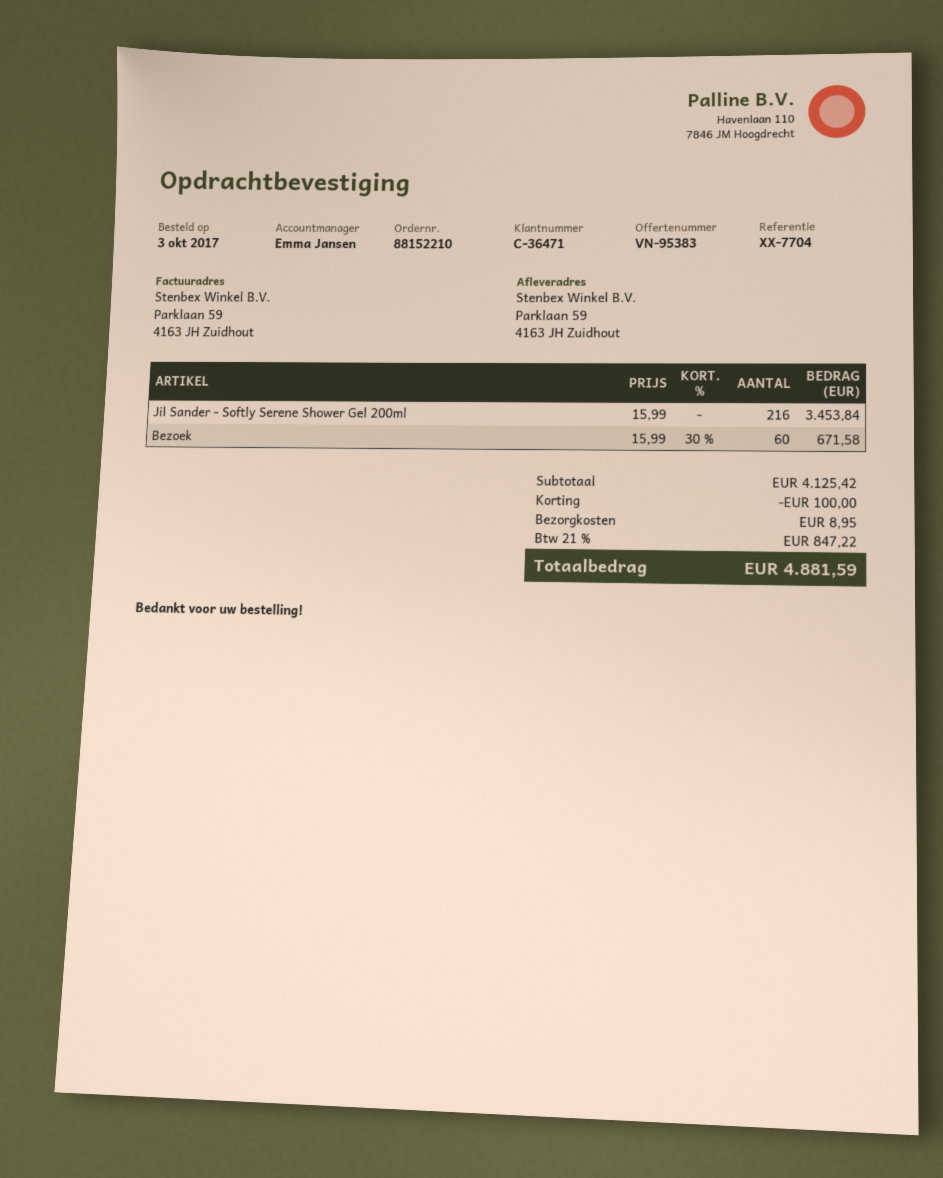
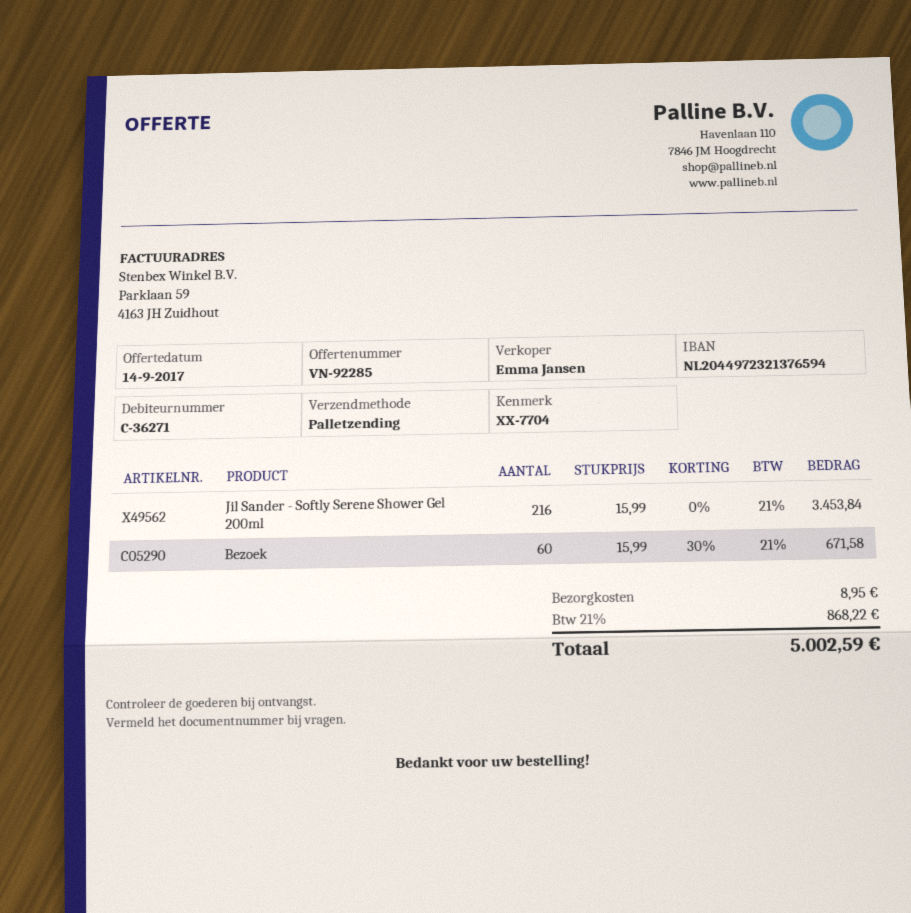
quote number: VN-95383 -> VN-92285
customer number: C-36471 -> C-36271
discount: 100.00 -> none
tax: 21% = 847.22 -> 21% = 868.22
total: 4881.59 -> 5002.59

